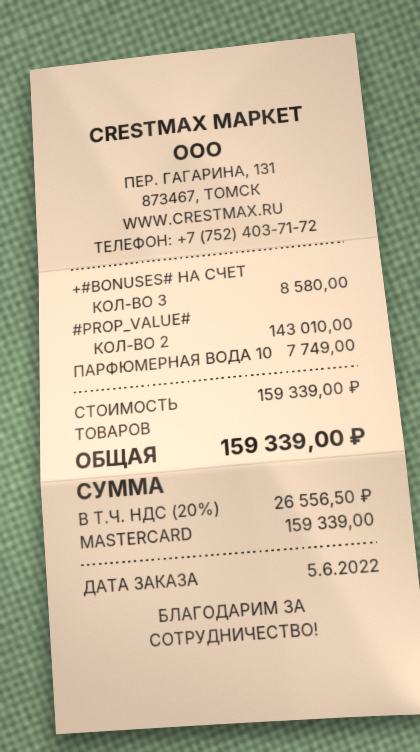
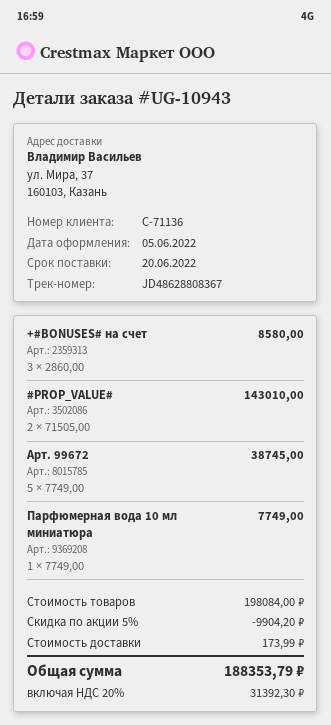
Арт. 99672: none -> 5 for 38745.00
subtotal: 159339.00 -> 198084.00
discount: none -> 5% = 9904.20
shipping: none -> 173.99
tax: 20% = 26556.50 -> 20% = 31392.30
total: 159339.00 -> 188353.79

